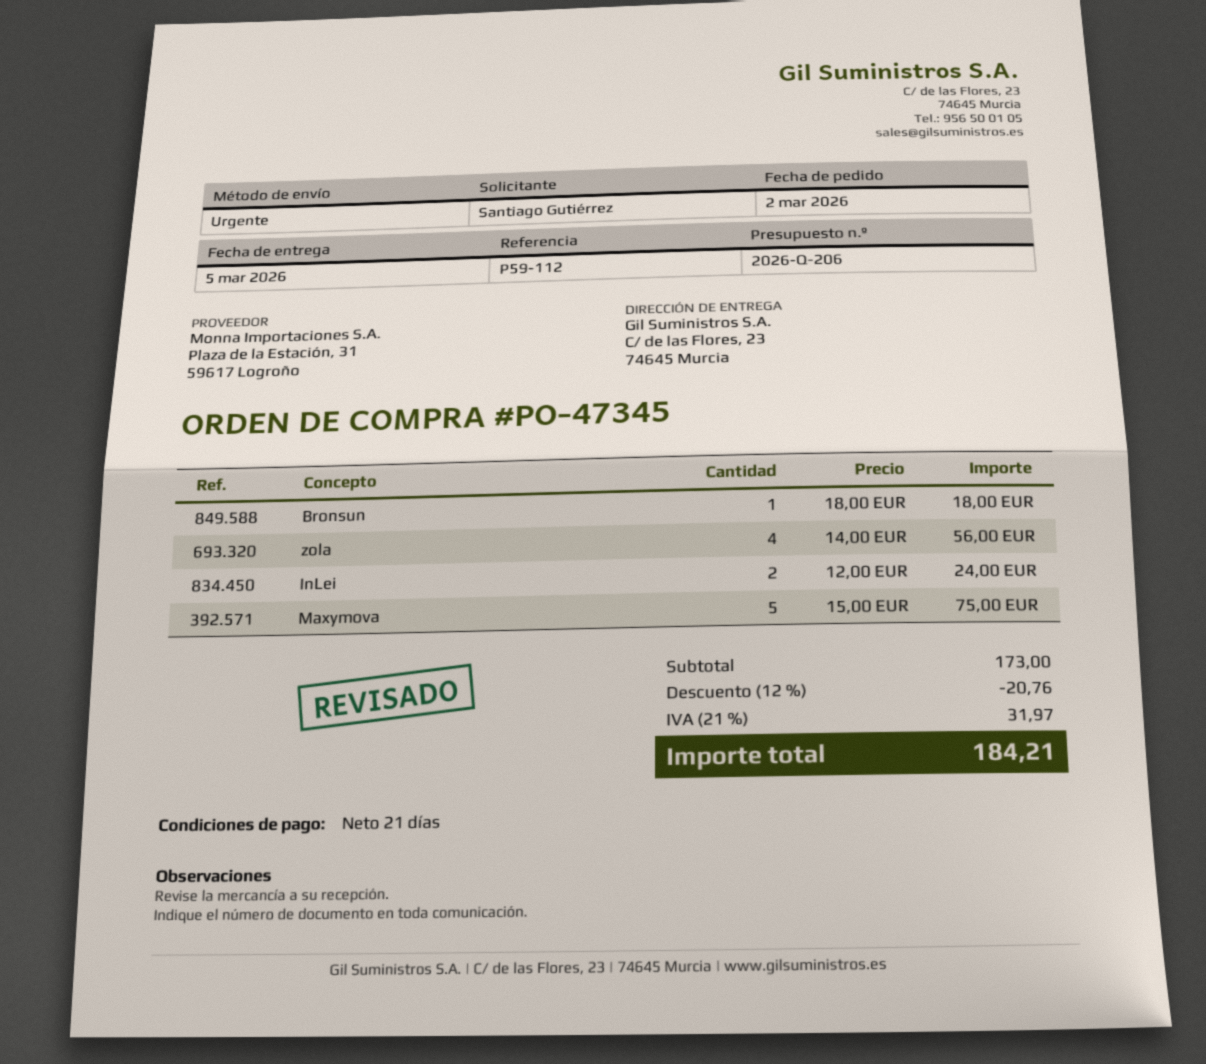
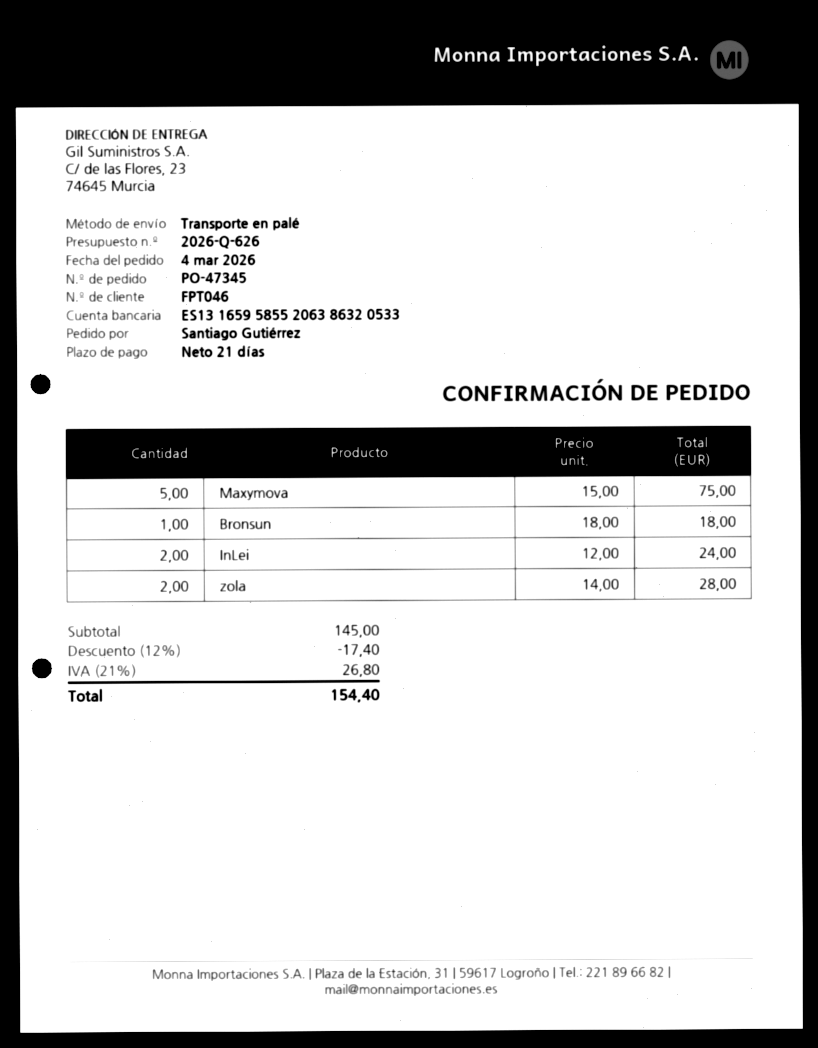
quote number: 2026-Q-206 -> 2026-Q-626
order date: 2026-03-02 -> 2026-03-04
shipping method: express -> pallet freight
zola: 4 x 14.00 = 56.00 -> 2 x 14.00 = 28.00
subtotal: 173.00 -> 145.00
discount: 12% = 20.76 -> 12% = 17.40
tax: 21% = 31.97 -> 21% = 26.80
total: 184.21 -> 154.40

